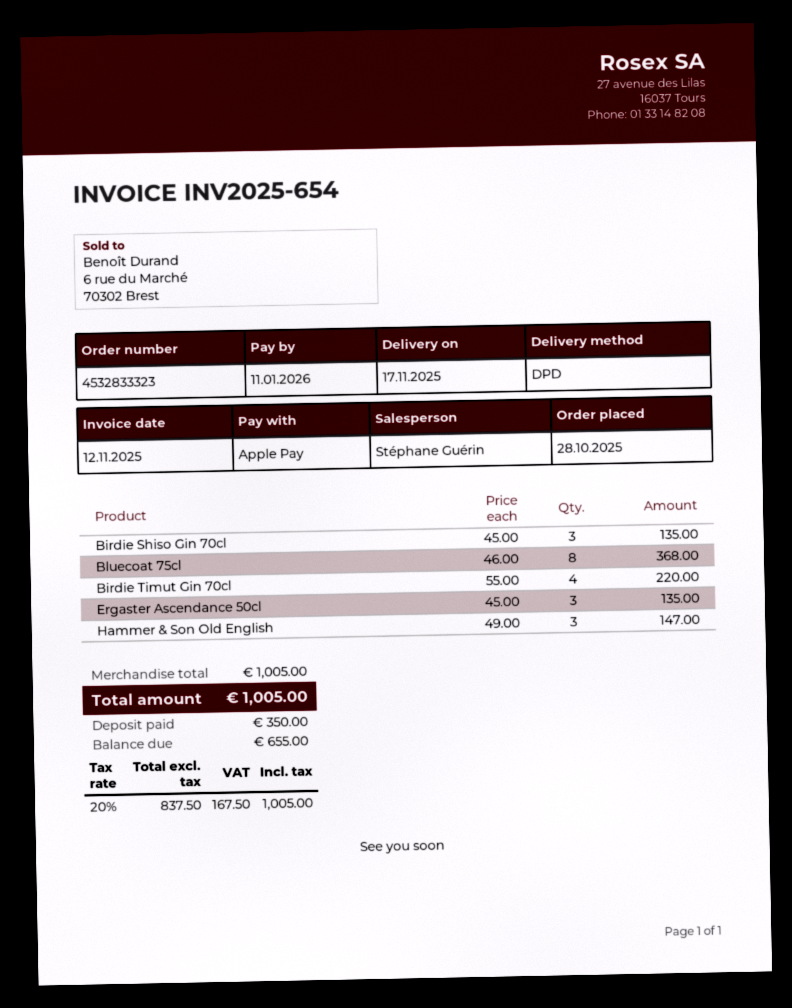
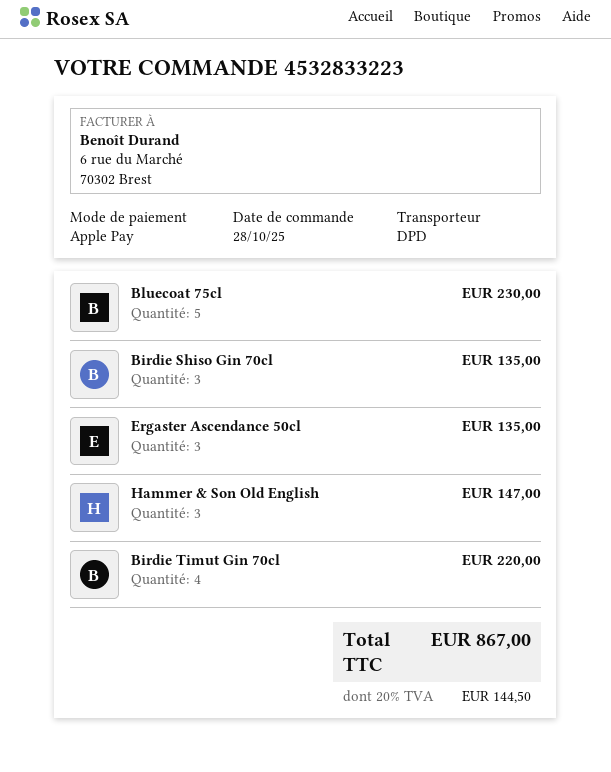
order number: 4532833323 -> 4532833223
Bluecoat 75cl: 8 for 368.00 -> 5 for 230.00
tax: 20% = 167.50 -> 20% = 144.50
total: 1005.00 -> 867.00

